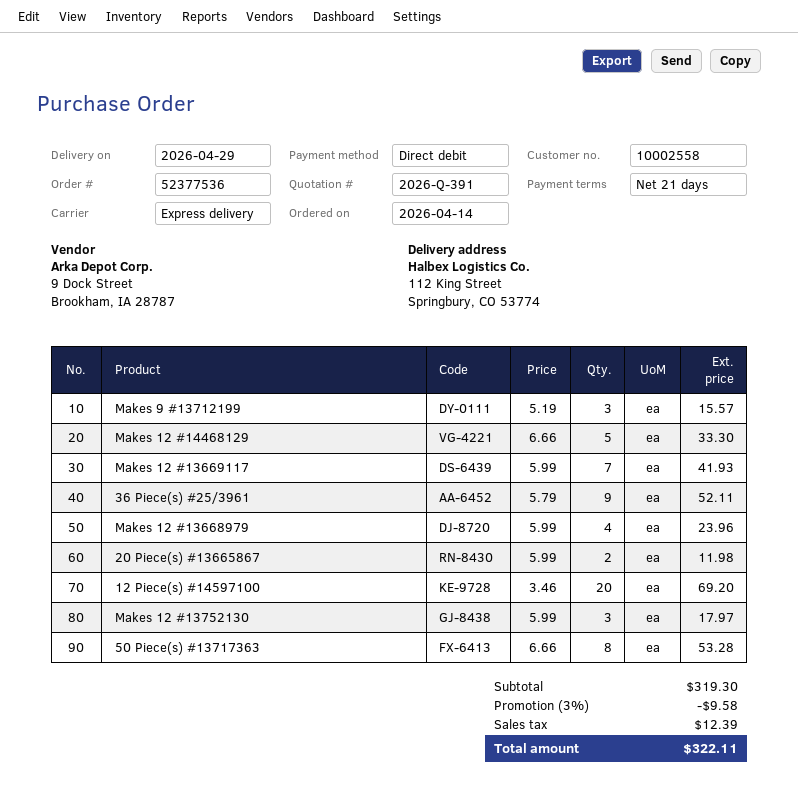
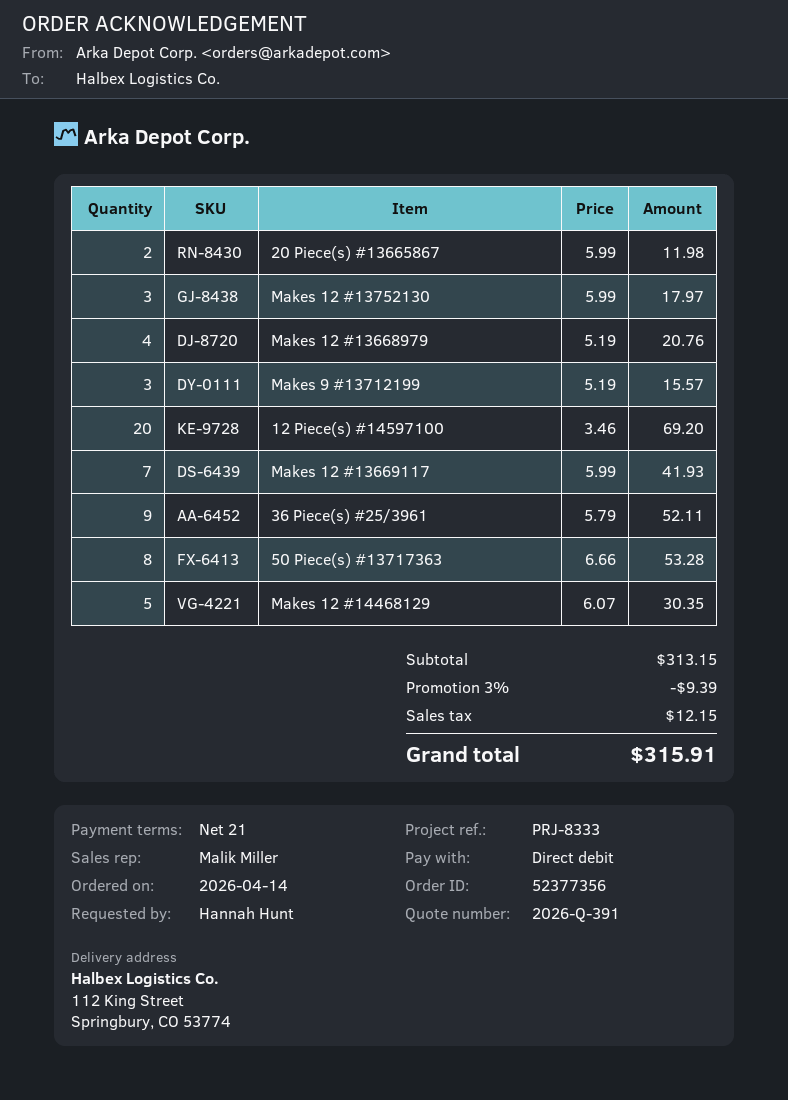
order number: 52377536 -> 52377356
Makes 12 #14468129: 5 x 6.66 = 33.30 -> 5 x 6.07 = 30.35
Makes 12 #13668979: 4 x 5.99 = 23.96 -> 4 x 5.19 = 20.76
subtotal: 319.30 -> 313.15
discount: 3% = 9.58 -> 3% = 9.39
tax: 12.39 -> 12.15
total: 322.11 -> 315.91

